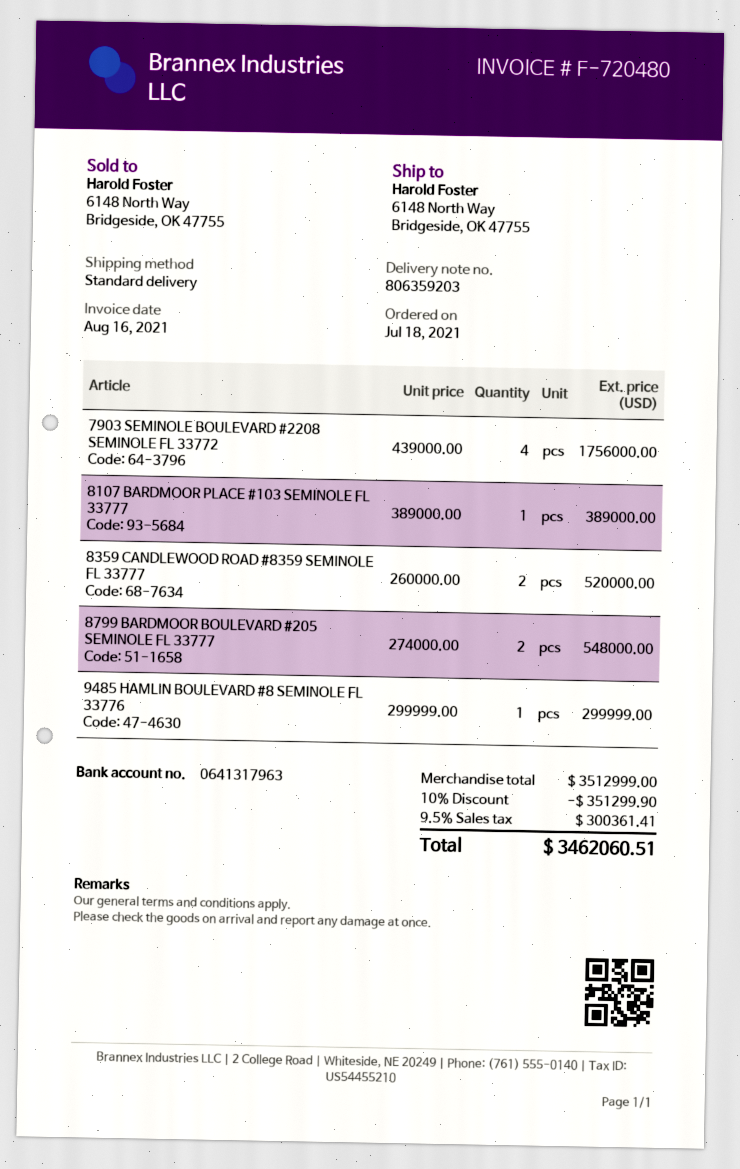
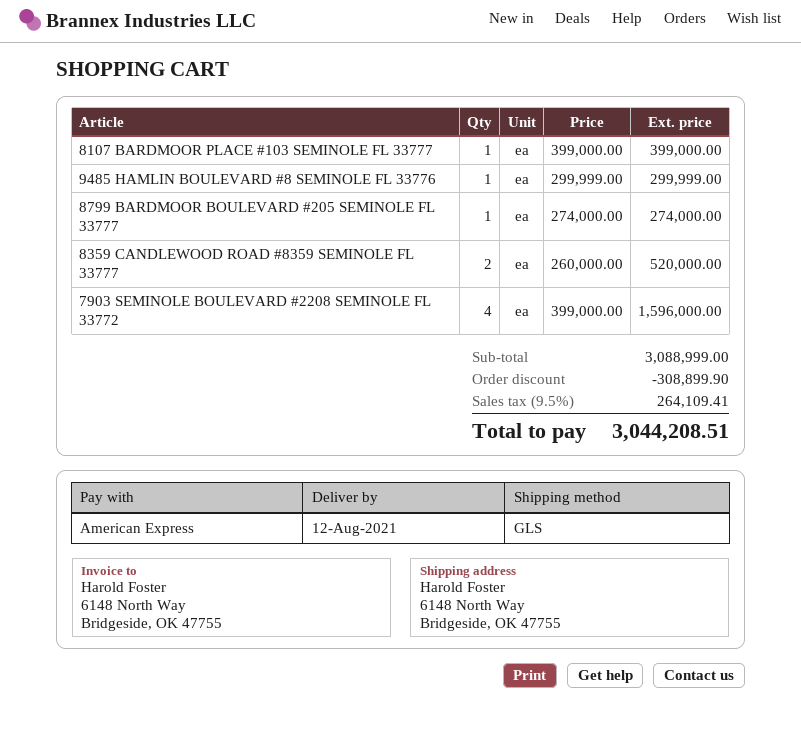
shipping method: standard -> GLS
7903 SEMINOLE BOULEVARD #2208 SEMINOLE FL 33772: 4 x 439000.00 = 1756000.00 -> 4 x 399000.00 = 1596000.00
8107 BARDMOOR PLACE #103 SEMINOLE FL 33777: 1 x 389000.00 = 389000.00 -> 1 x 399000.00 = 399000.00
8799 BARDMOOR BOULEVARD #205 SEMINOLE FL 33777: 2 x 274000.00 = 548000.00 -> 1 x 274000.00 = 274000.00
subtotal: 3512999.00 -> 3088999.00
discount: 351299.90 -> 308899.90
tax: 9.5% = 300361.41 -> 9.5% = 264109.41
total: 3462060.51 -> 3044208.51

